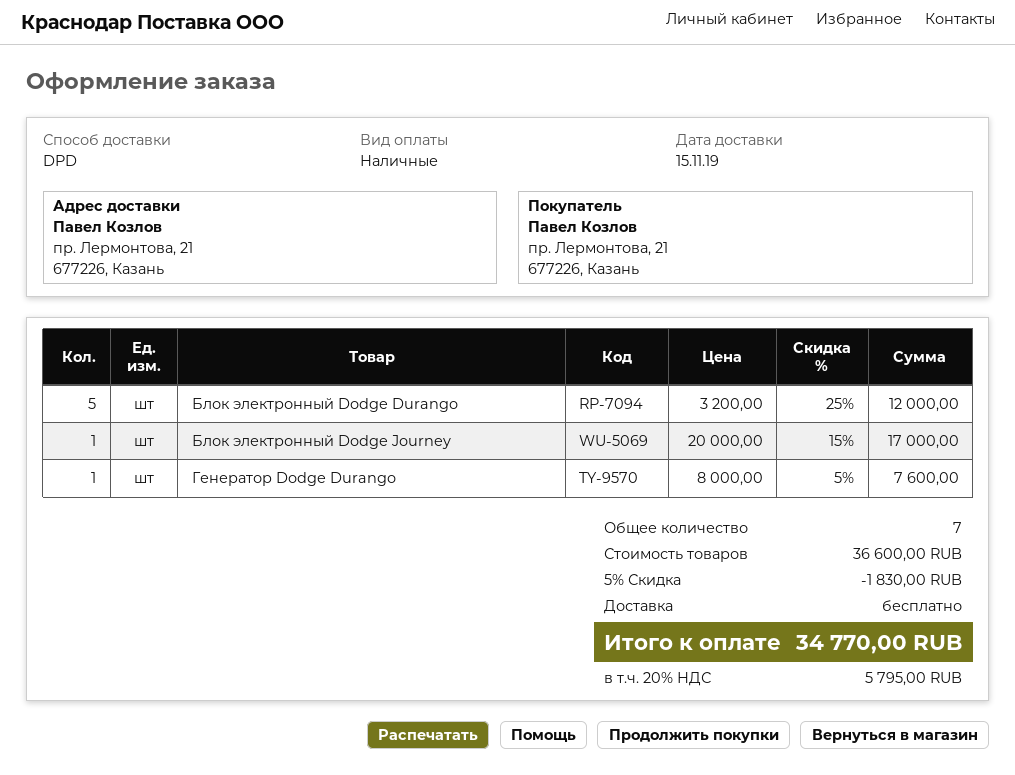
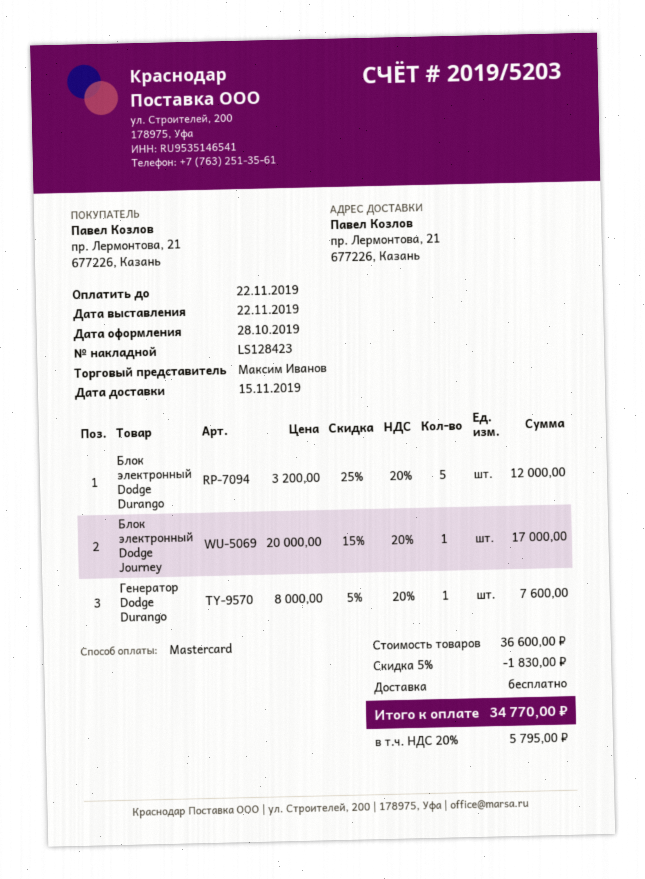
payment method: cash -> Mastercard

